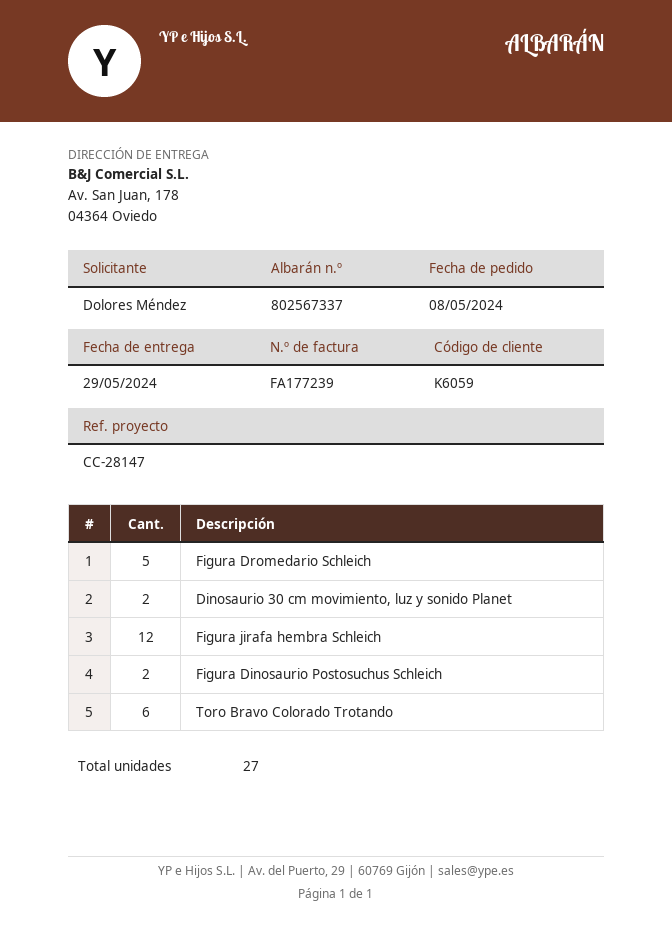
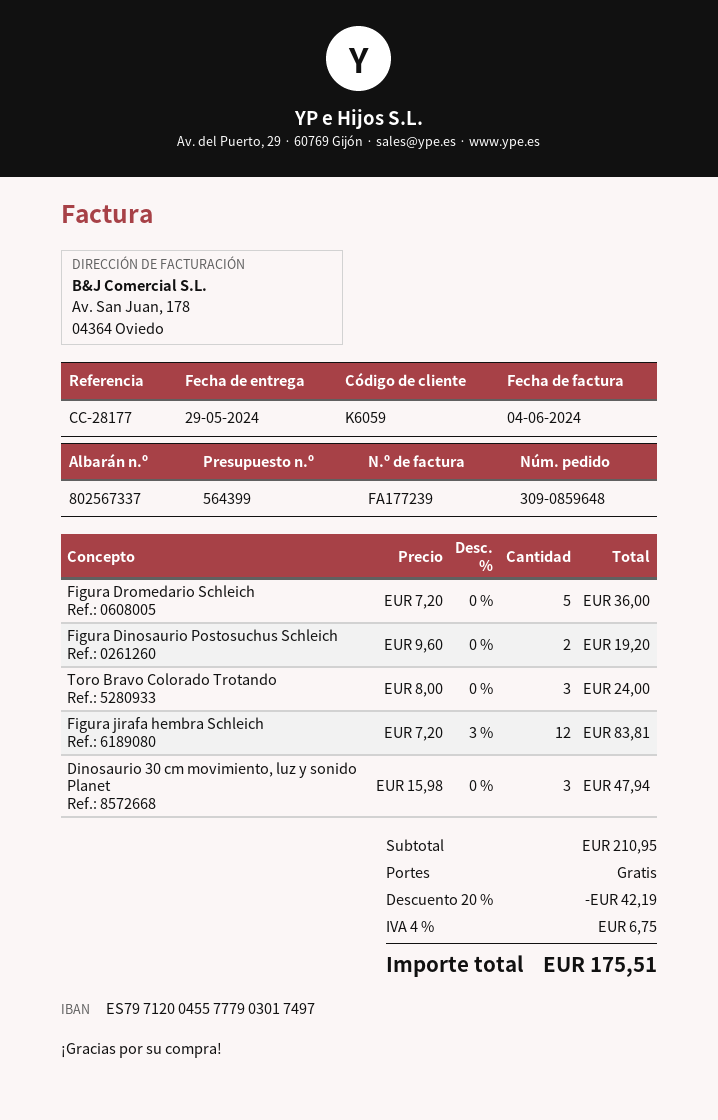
reference: CC-28147 -> CC-28177
Dinosaurio 30 cm movimiento, luz y sonido Planet: 2 -> 3
Toro Bravo Colorado Trotando: 6 -> 3

